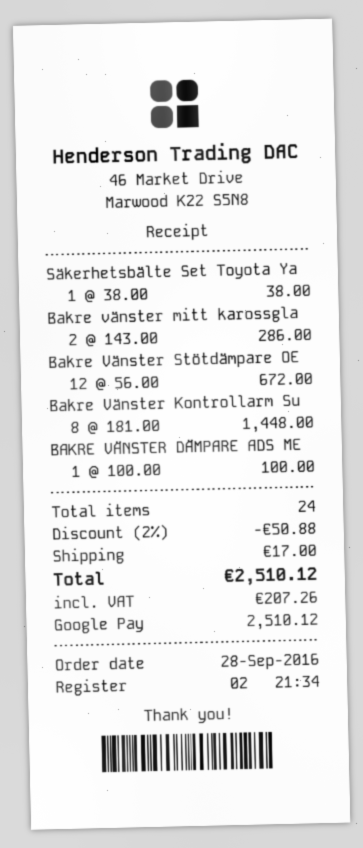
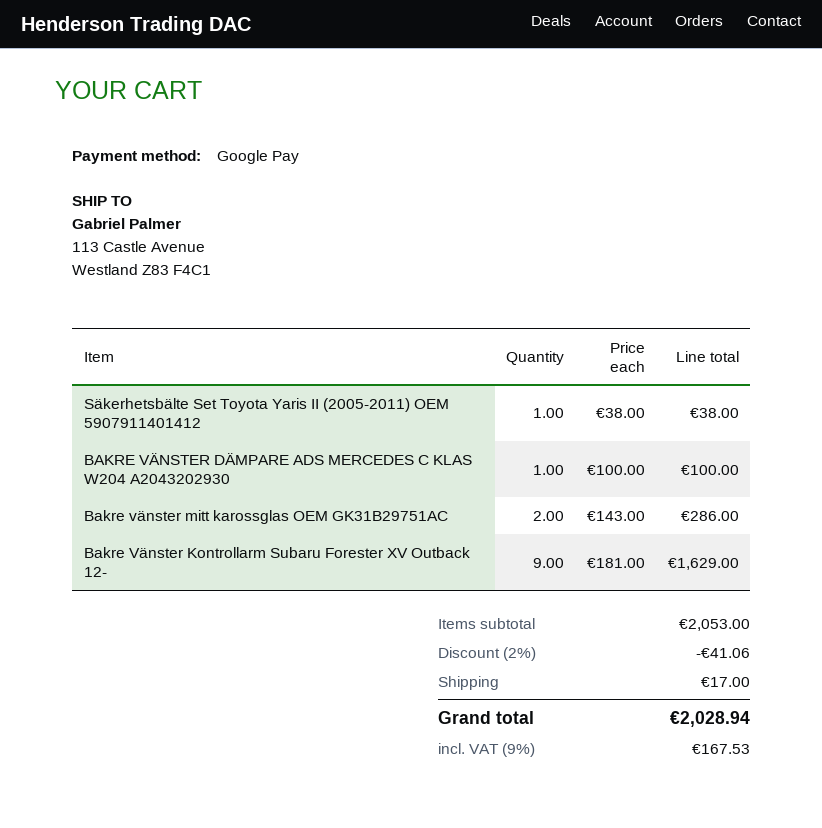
Bakre Vänster Stötdämpare OE: 12 x 56.00 = 672.00 -> none
Bakre Vänster Kontrollarm Su: 8 x 181.00 = 1448.00 -> 9 x 181.00 = 1629.00
discount: 2% = 50.88 -> 2% = 41.06
tax: 207.26 -> 167.53
total: 2510.12 -> 2028.94

